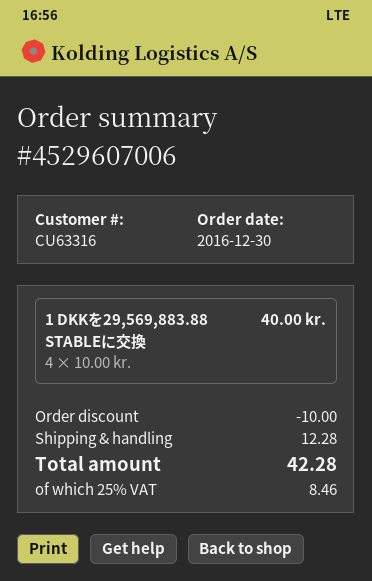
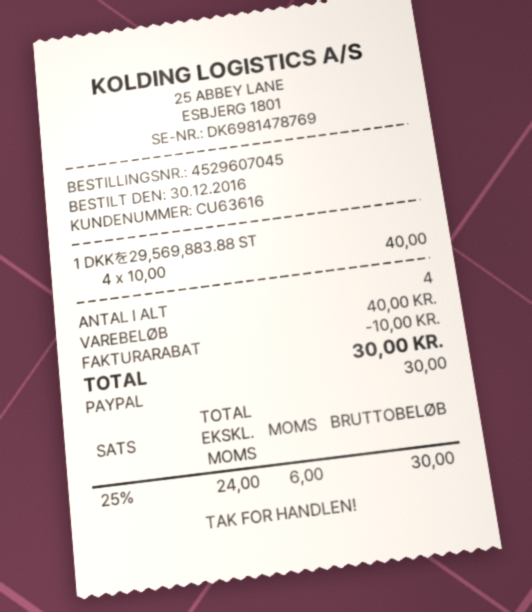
order number: 4529607006 -> 4529607045
customer number: CU63316 -> CU63616
shipping: 12.28 -> none
tax: 25% = 8.46 -> 25% = 6.00
total: 42.28 -> 30.00

